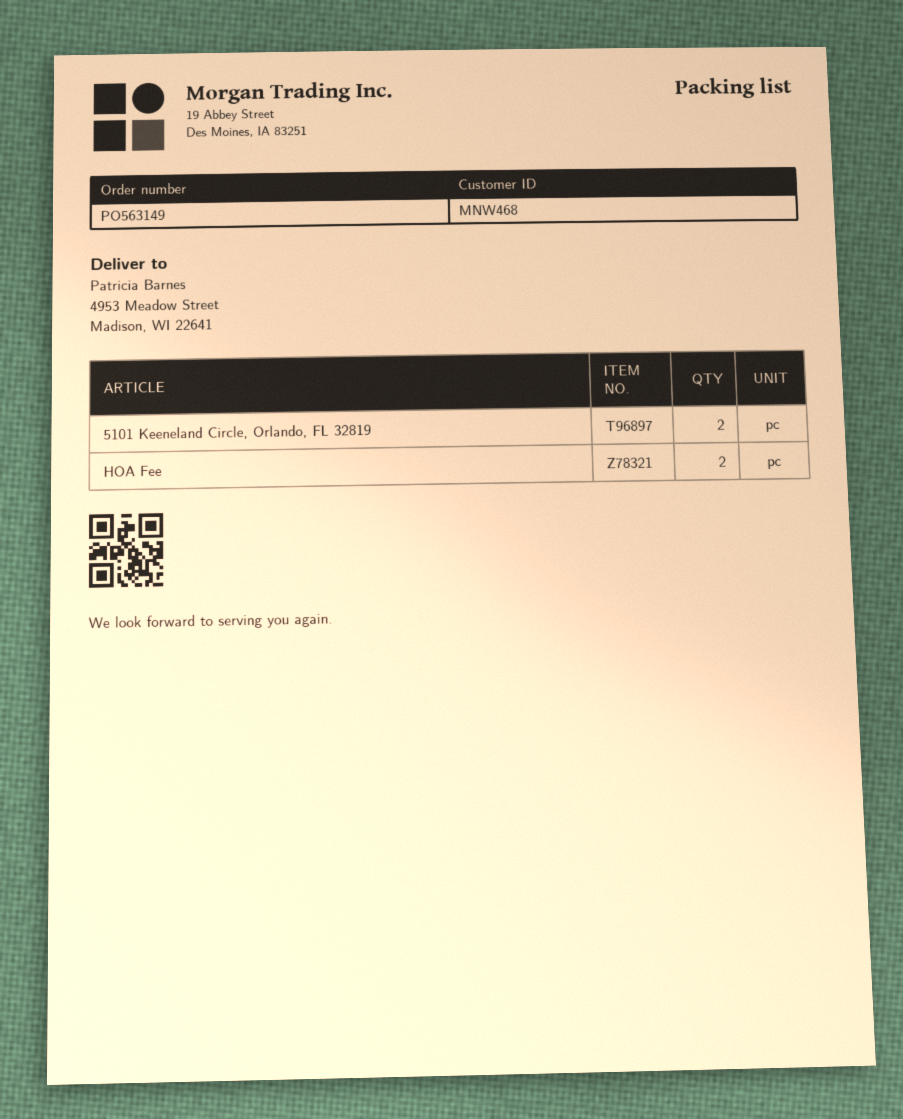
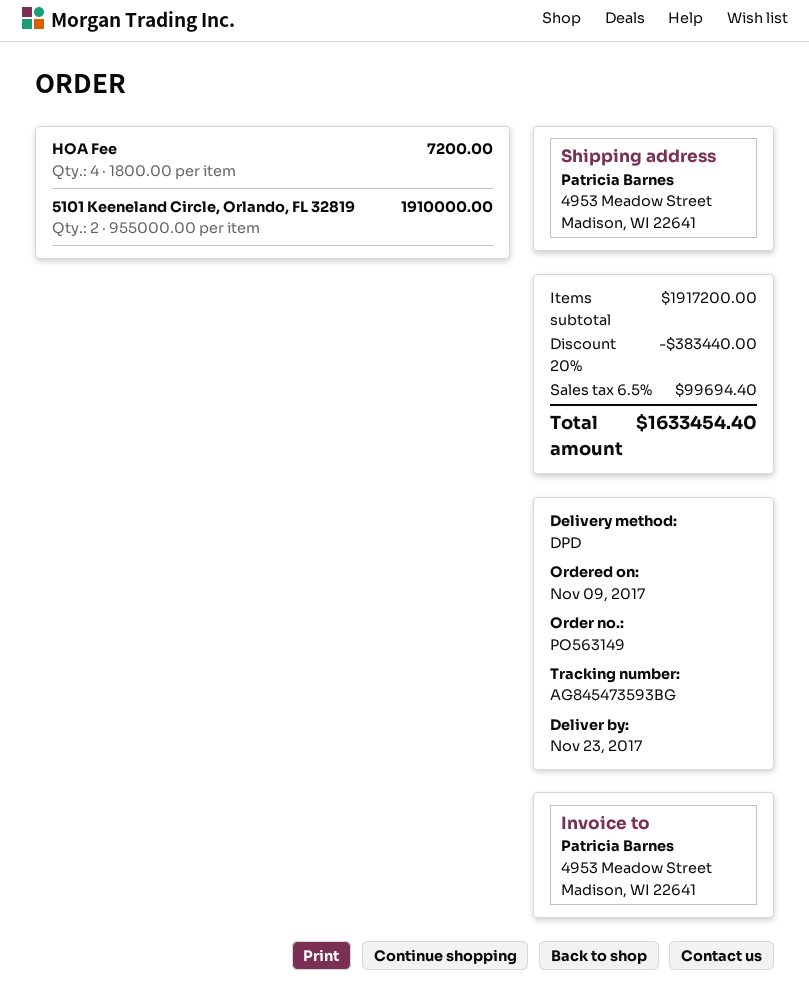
HOA Fee: 2 -> 4

